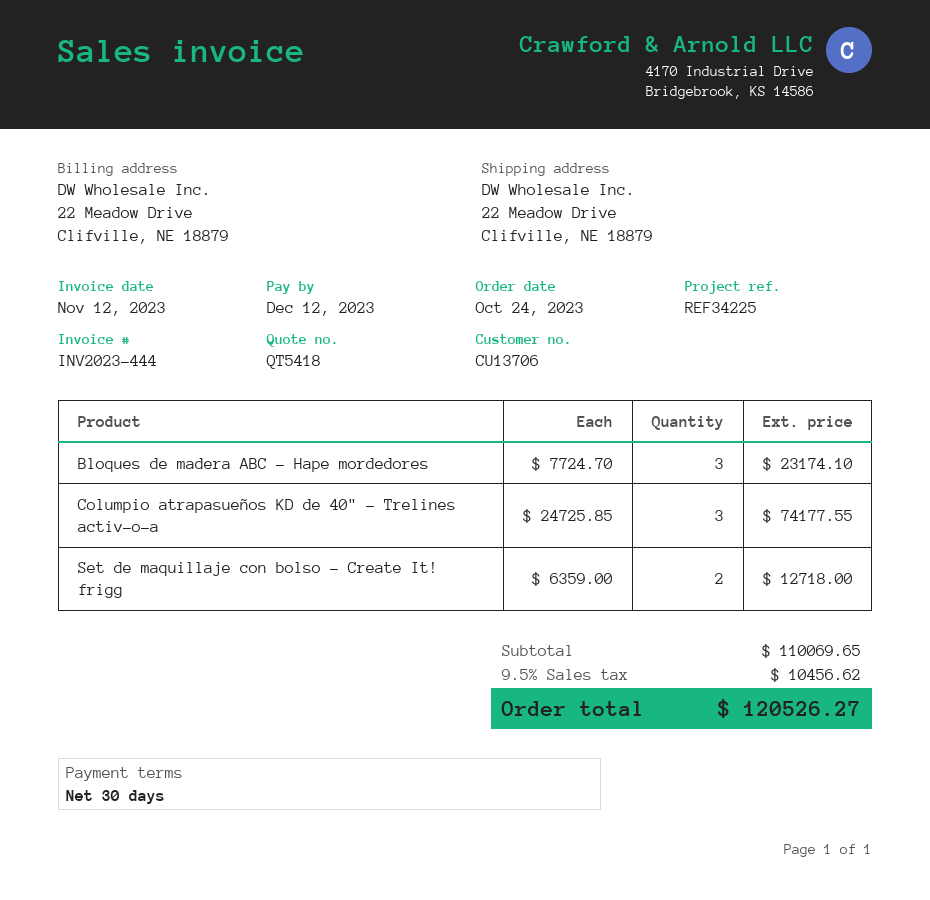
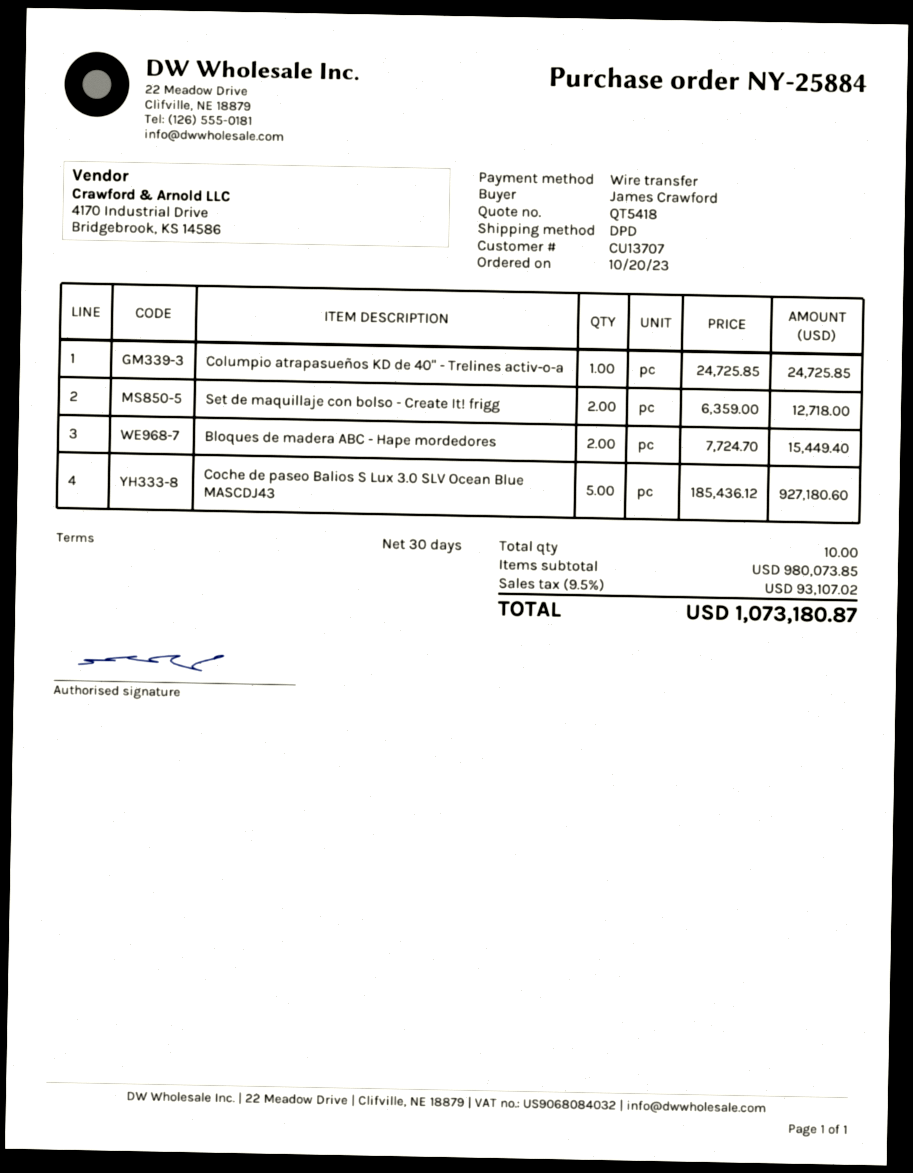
order date: 2023-10-24 -> 2023-10-20
customer number: CU13706 -> CU13707
Bloques de madera ABC - Hape mordedores: 3 x 7724.70 = 23174.10 -> 2 x 7724.70 = 15449.40
Columpio atrapasueños KD de 40" - Trelines activ-o-a: 3 x 24725.85 = 74177.55 -> 1 x 24725.85 = 24725.85
Coche de paseo Balios S Lux 3.0 SLV Ocean Blue MASCDJ43: none -> 5 x 185436.12 = 927180.60
subtotal: 110069.65 -> 980073.85
tax: 9.5% = 10456.62 -> 9.5% = 93107.02
total: 120526.27 -> 1073180.87

